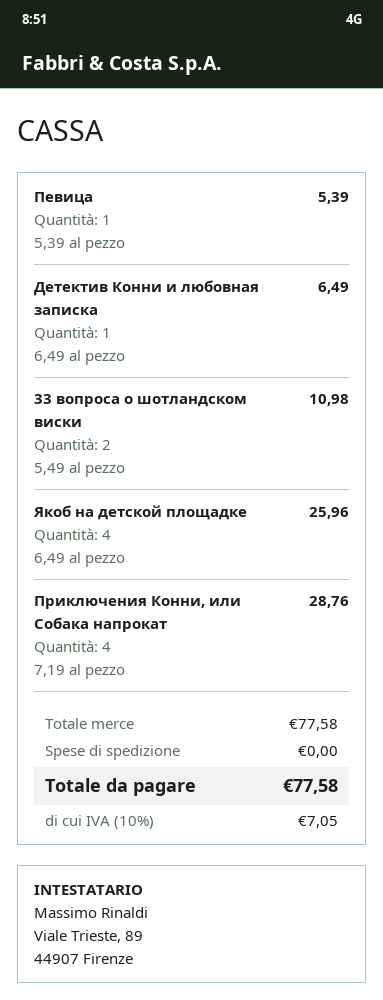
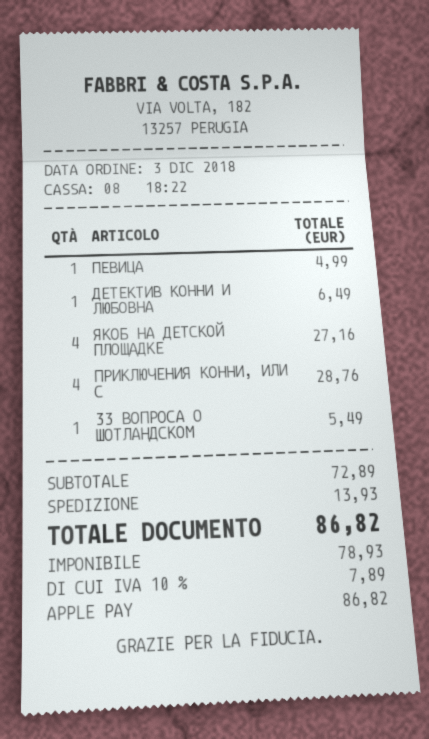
Певица: 1 for 5.39 -> 1 for 4.99
33 вопроса о шотландском виски: 2 for 10.98 -> 1 for 5.49
Якоб на детской площадке: 4 for 25.96 -> 4 for 27.16
subtotal: 77.58 -> 72.89
shipping: 0.00 -> 13.93
tax: 10% = 7.05 -> 10% = 7.89
total: 77.58 -> 86.82

